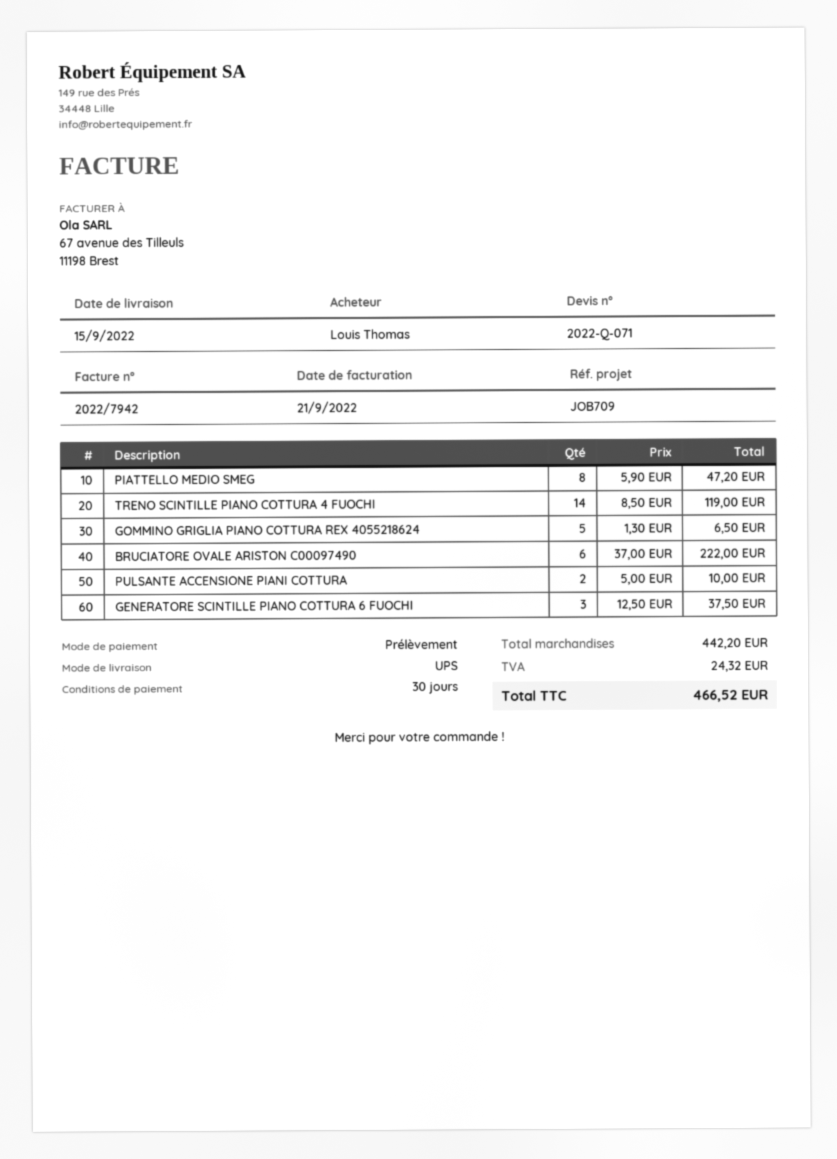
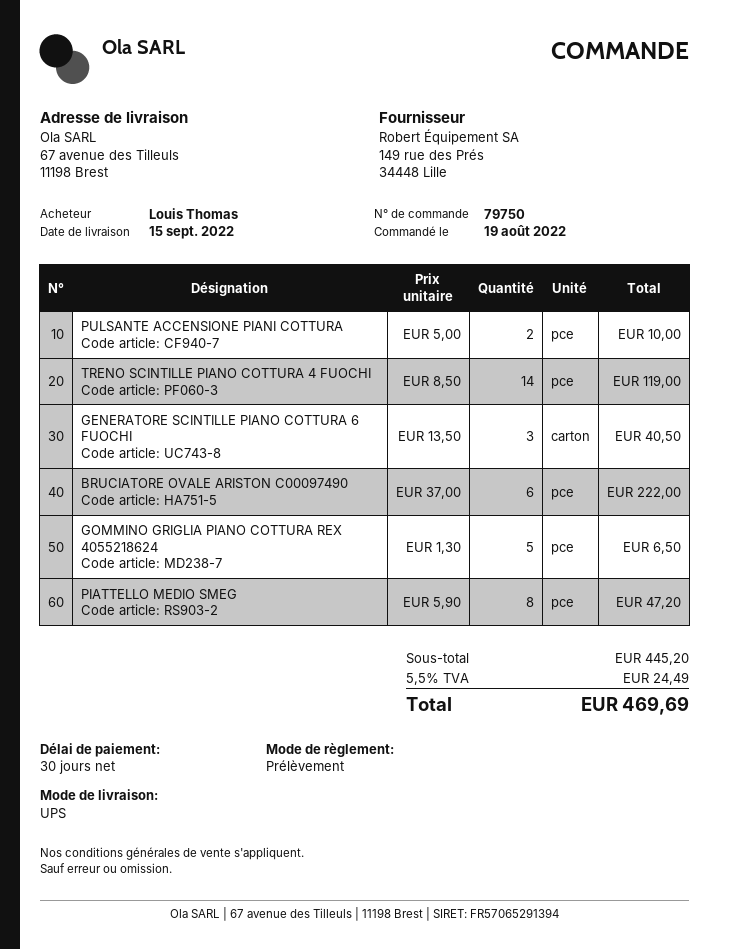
GENERATORE SCINTILLE PIANO COTTURA 6 FUOCHI: 3 x 12.50 = 37.50 -> 3 x 13.50 = 40.50
subtotal: 442.20 -> 445.20
tax: 24.32 -> 24.49
total: 466.52 -> 469.69

